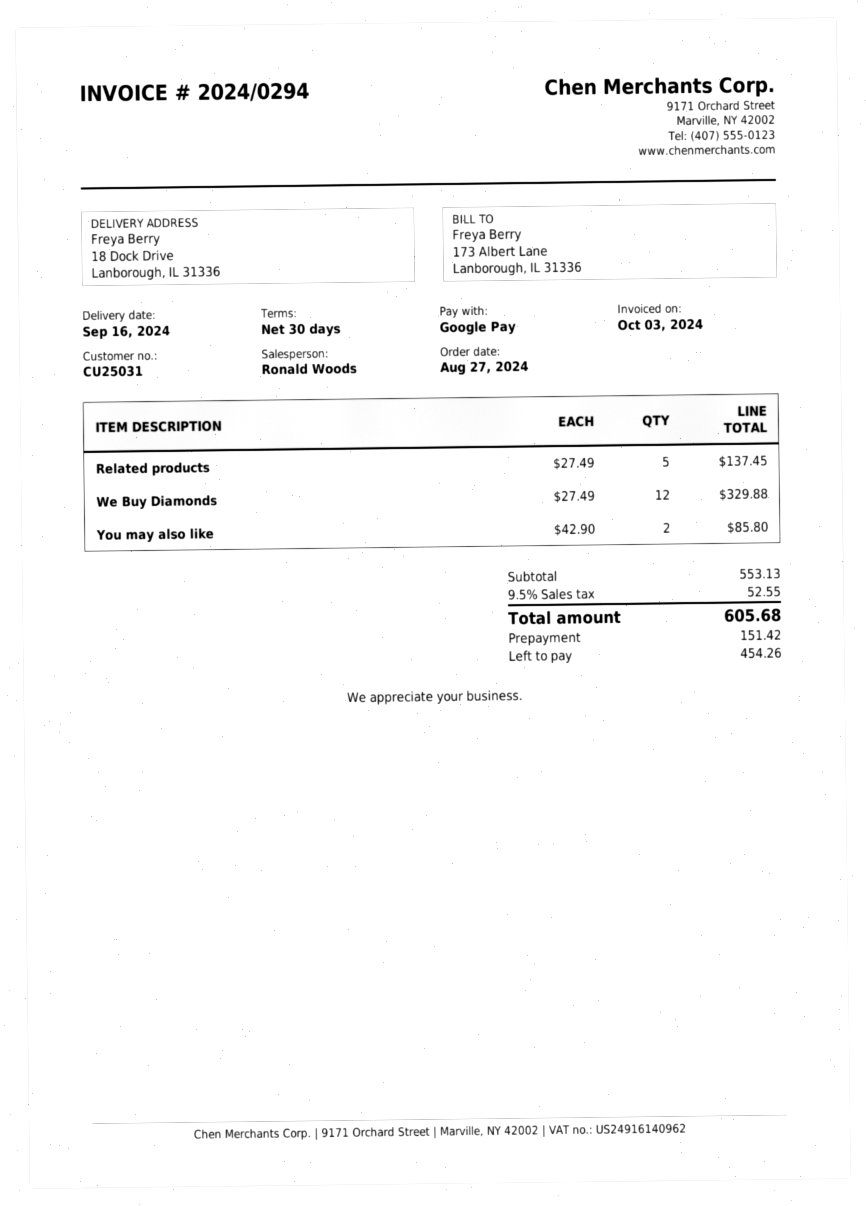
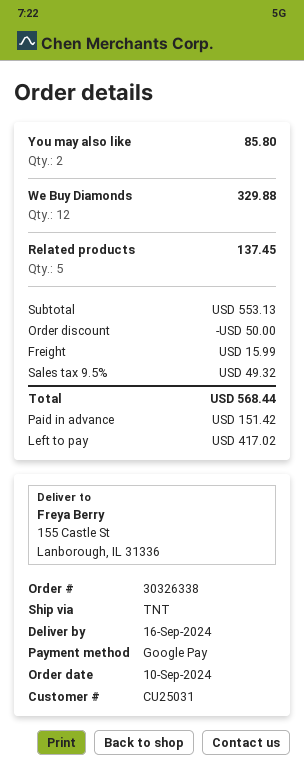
order date: 2024-08-27 -> 2024-09-10
ship to: 18 Dock Drive, Lanborough, IL 31336 -> 155 Castle St, Lanborough, IL 31336
discount: none -> 50.00
shipping: none -> 15.99
tax: 9.5% = 52.55 -> 9.5% = 49.32
total: 605.68 -> 568.44
balance: 454.26 -> 417.02

